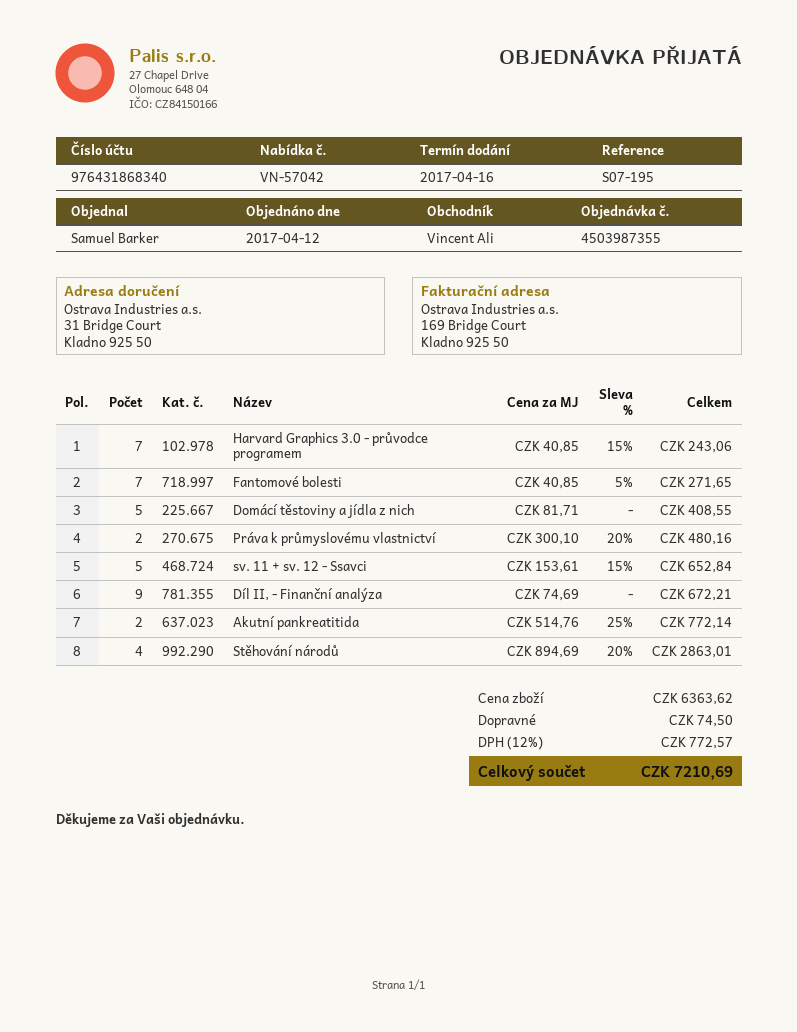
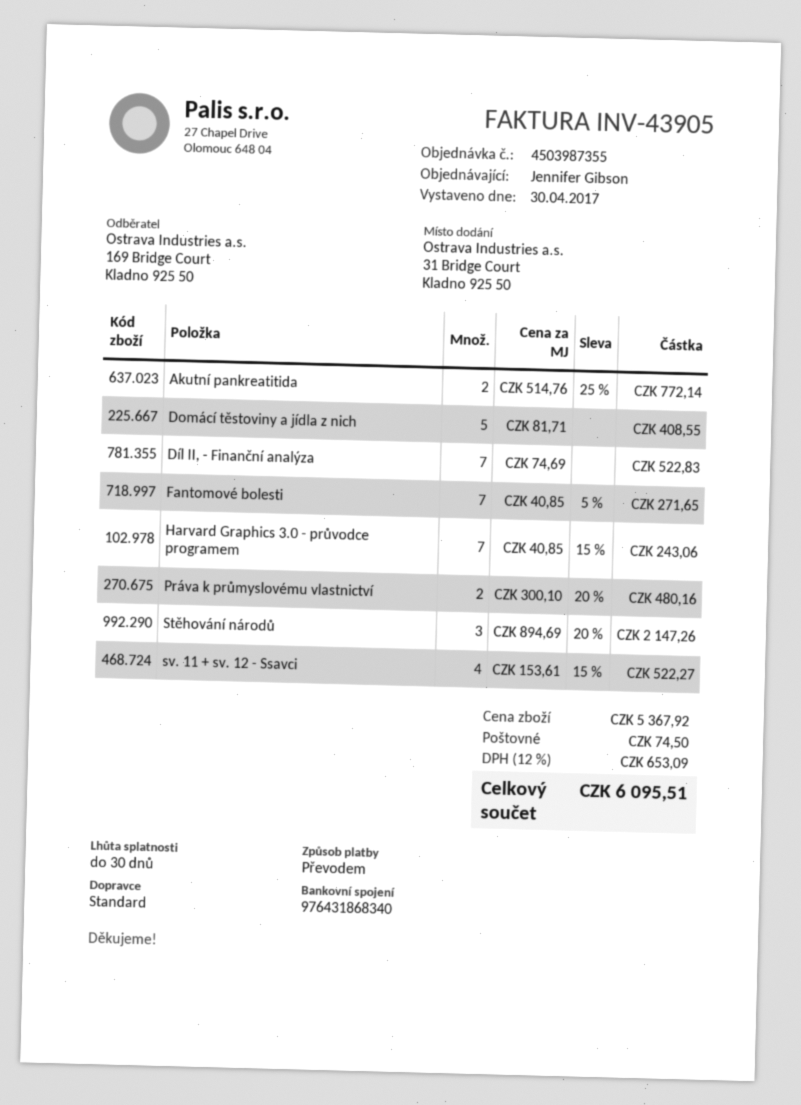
ordered by: Samuel Barker -> Jennifer Gibson
sv. 11 + sv. 12 - Ssavci: 5 x 153.61 - 15% = 652.84 -> 4 x 153.61 - 15% = 522.27
Díl II, - Finanční analýza: 9 x 74.69 = 672.21 -> 7 x 74.69 = 522.83
Stěhování národů: 4 x 894.69 - 20% = 2863.01 -> 3 x 894.69 - 20% = 2147.26
subtotal: 6363.62 -> 5367.92
tax: 12% = 772.57 -> 12% = 653.09
total: 7210.69 -> 6095.51

